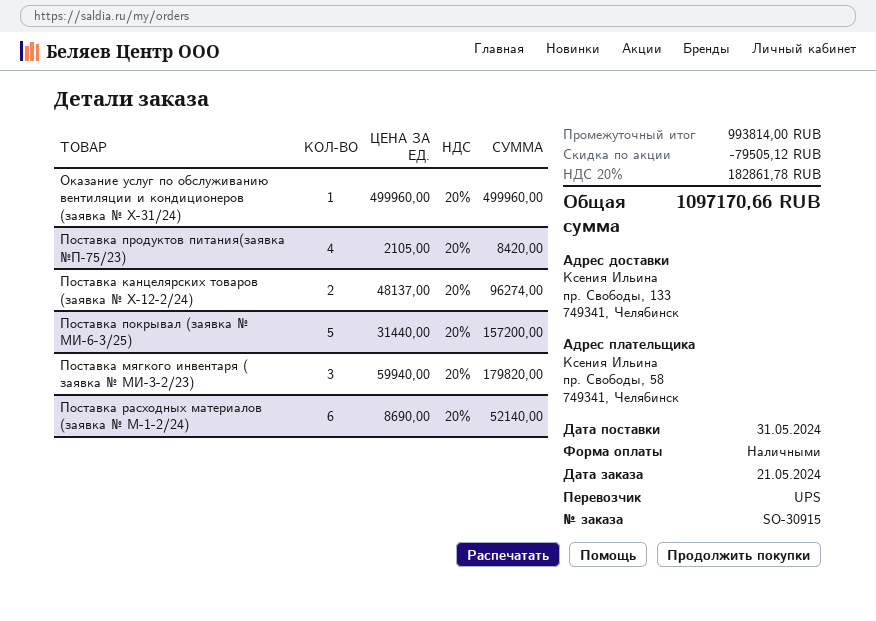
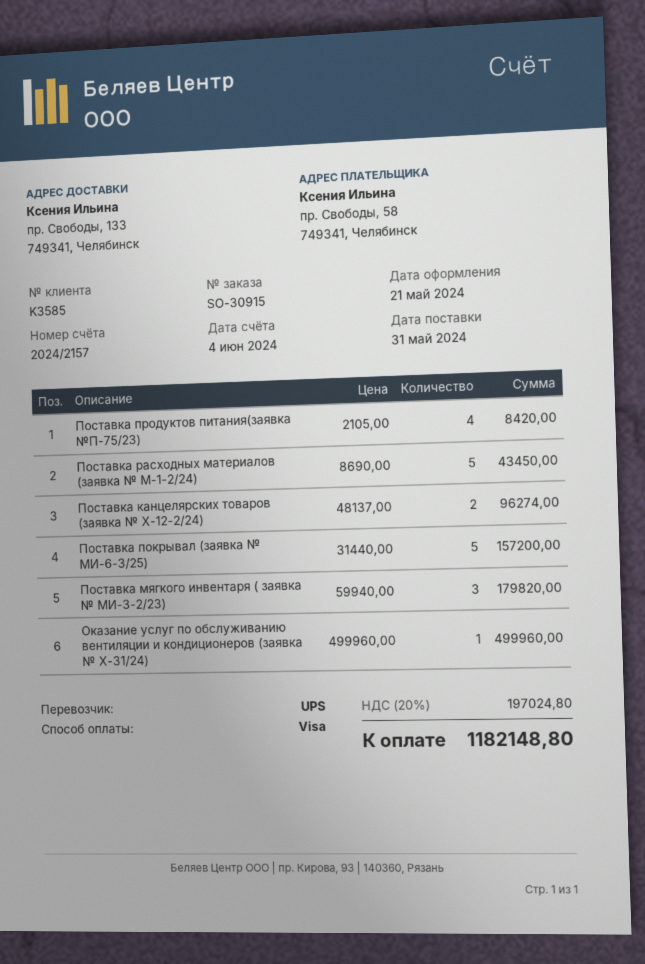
payment method: cash -> Visa
Поставка расходных материалов (заявка № М-1-2/24): 6 x 8690.00 = 52140.00 -> 5 x 8690.00 = 43450.00
discount: 79505.12 -> none
tax: 20% = 182861.78 -> 20% = 197024.80
total: 1097170.66 -> 1182148.80

